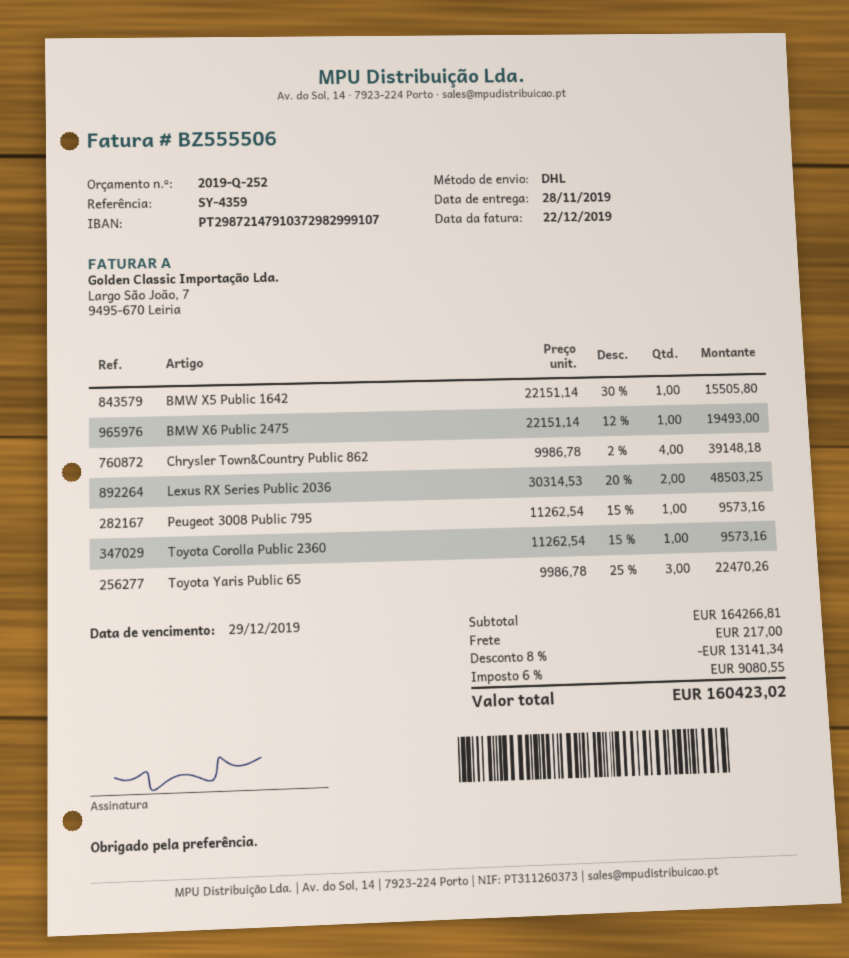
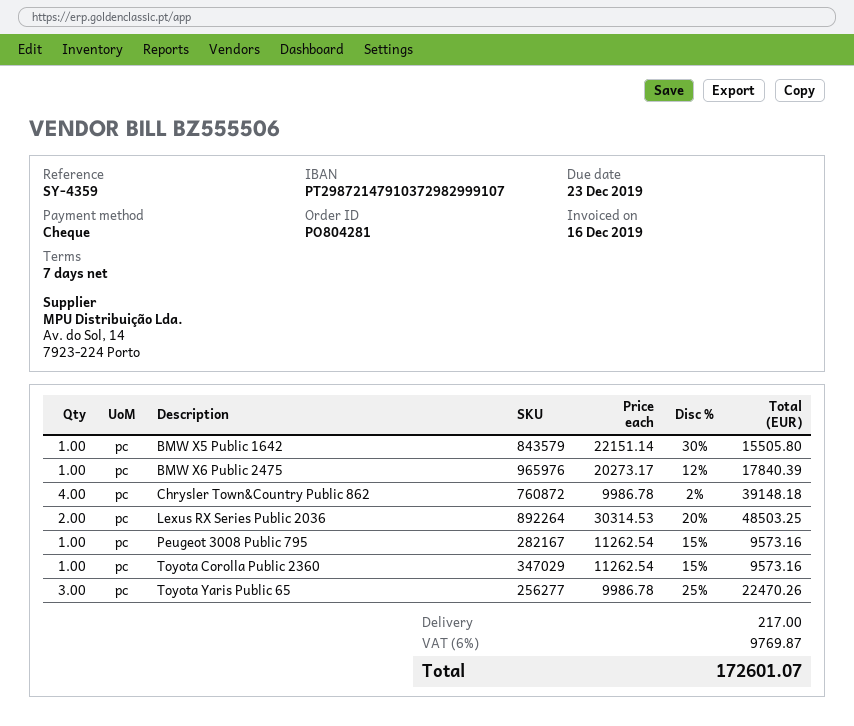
invoice date: 2019-12-22 -> 2019-12-16
due date: 2019-12-29 -> 2019-12-23
BMW X6 Public 2475: 1 x 22151.14 - 12% = 19493.00 -> 1 x 20273.17 - 12% = 17840.39
discount: 8% = 13141.34 -> none
tax: 6% = 9080.55 -> 6% = 9769.87
total: 160423.02 -> 172601.07

